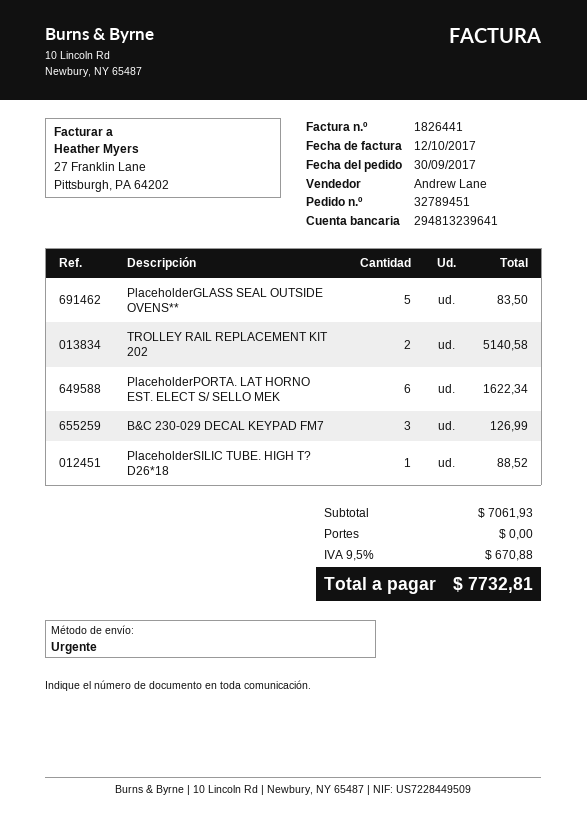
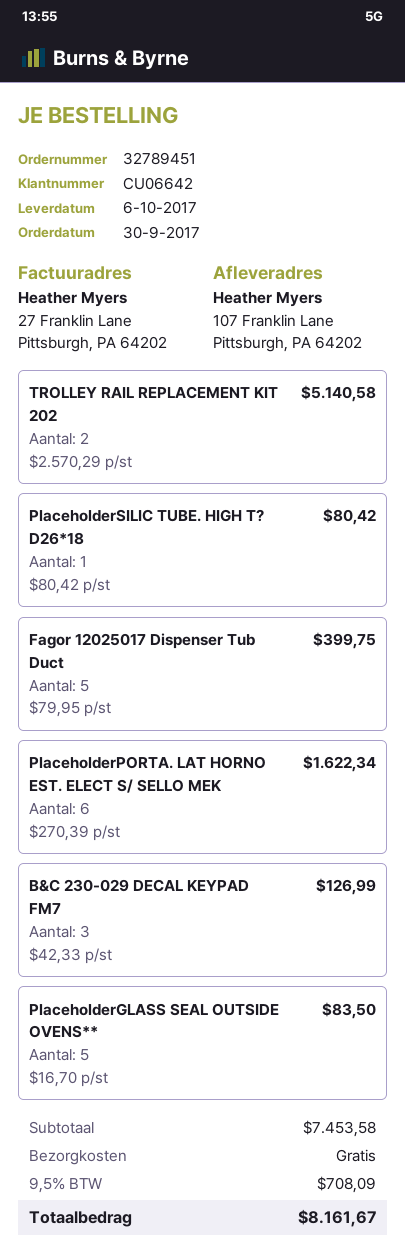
PlaceholderSILIC TUBE. HIGH T? D26*18: 1 for 88.52 -> 1 for 80.42
Fagor 12025017 Dispenser Tub Duct: none -> 5 for 399.75
subtotal: 7061.93 -> 7453.58
tax: 9.5% = 670.88 -> 9.5% = 708.09
total: 7732.81 -> 8161.67

